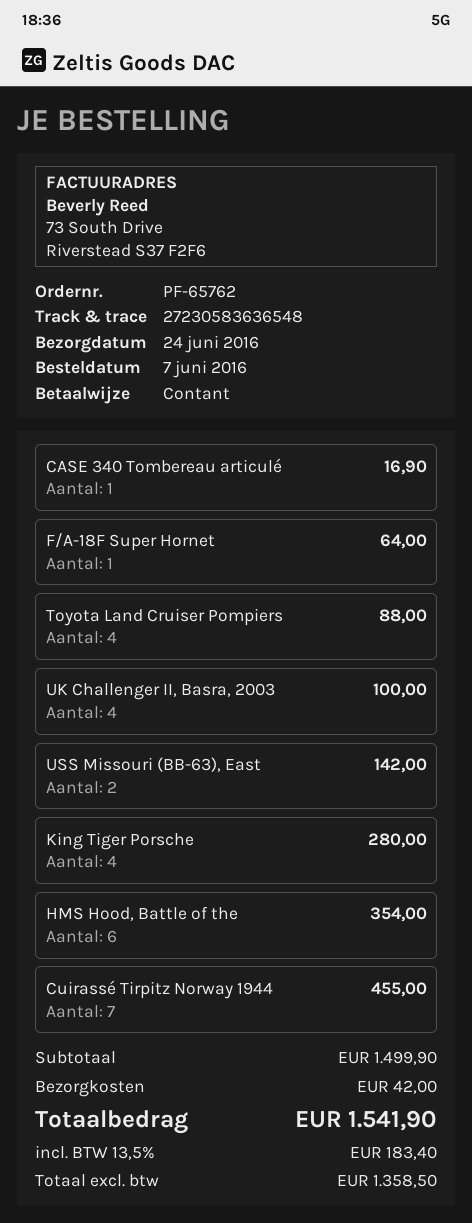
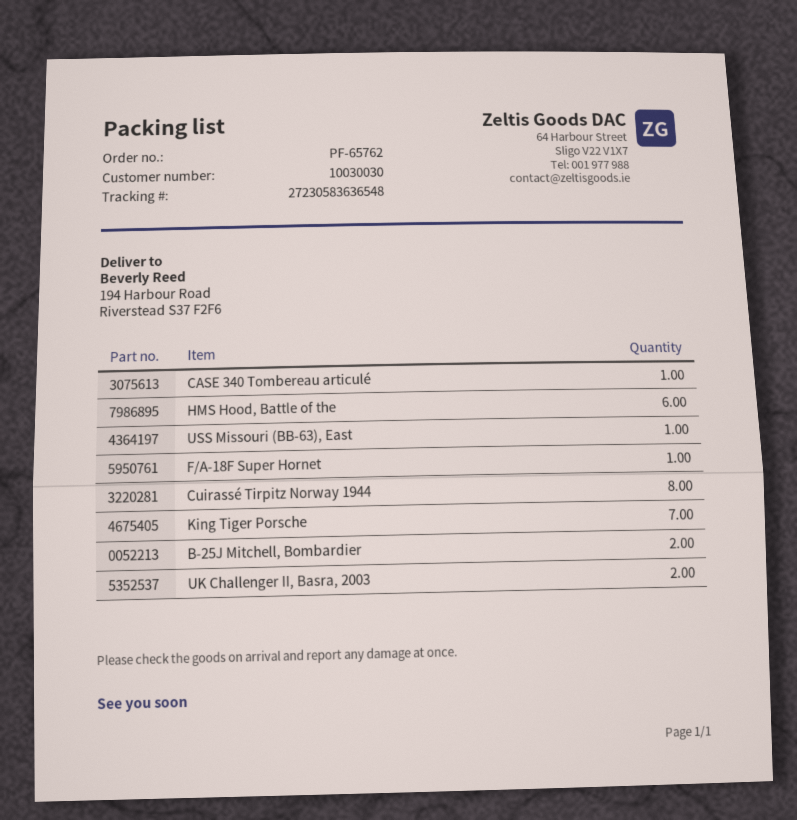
Toyota Land Cruiser Pompiers: 4 -> none
UK Challenger II, Basra, 2003: 4 -> 2
USS Missouri (BB-63), East: 2 -> 1
King Tiger Porsche: 4 -> 7
Cuirassé Tirpitz Norway 1944: 7 -> 8
B-25J Mitchell, Bombardier: none -> 2

